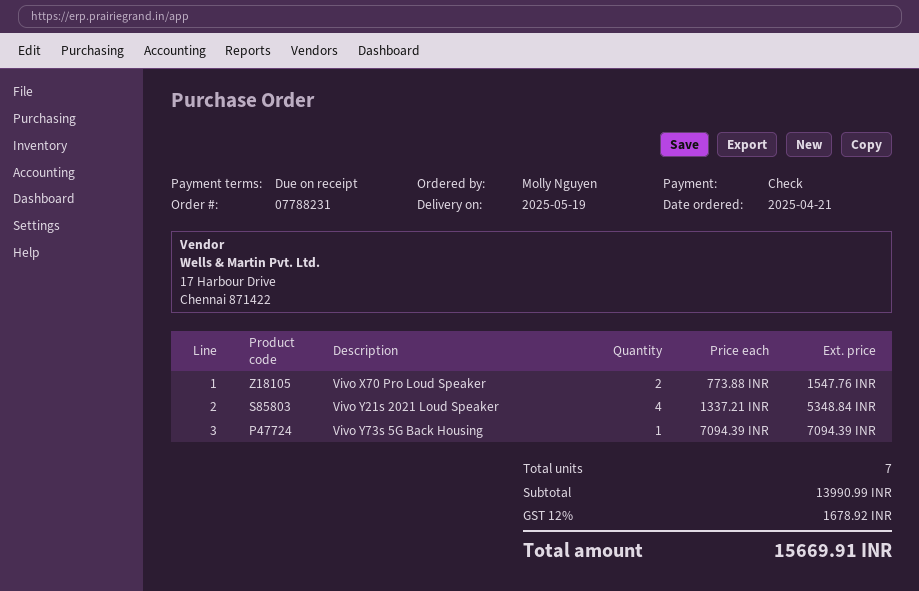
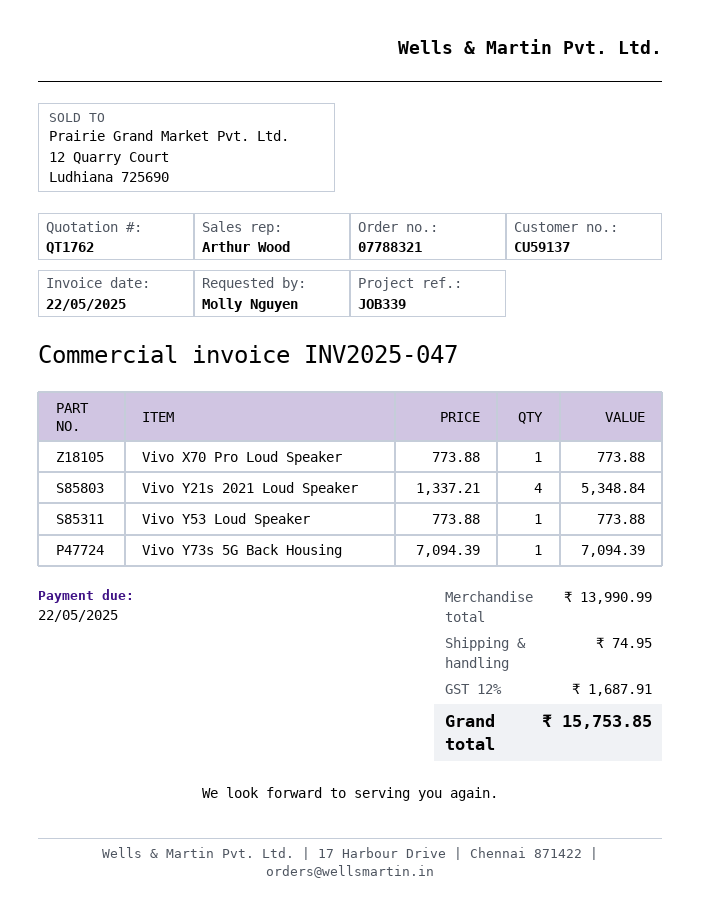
order number: 07788231 -> 07788321
Vivo X70 Pro Loud Speaker: 2 x 773.88 = 1547.76 -> 1 x 773.88 = 773.88
Vivo Y53 Loud Speaker: none -> 1 x 773.88 = 773.88
shipping: none -> 74.95
tax: 12% = 1678.92 -> 12% = 1687.91
total: 15669.91 -> 15753.85

